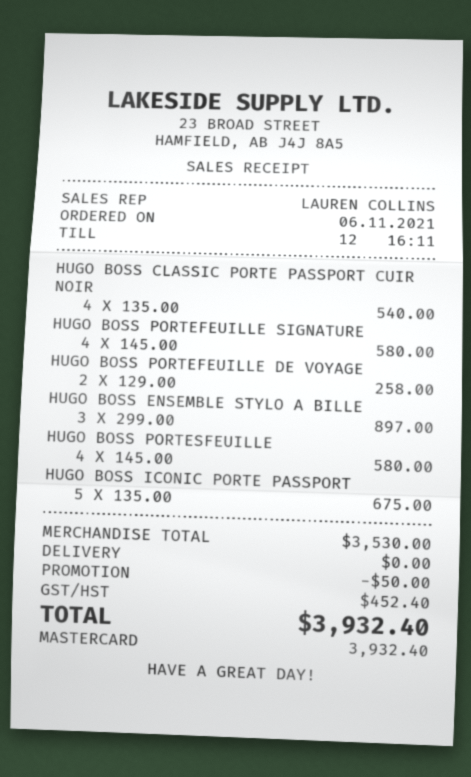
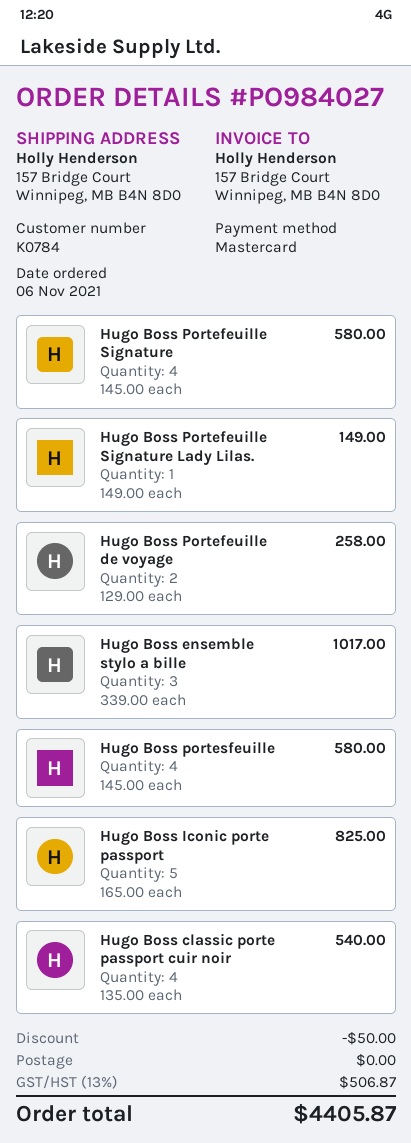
HUGO BOSS ENSEMBLE STYLO A BILLE: 3 x 299.00 = 897.00 -> 3 x 339.00 = 1017.00
HUGO BOSS ICONIC PORTE PASSPORT: 5 x 135.00 = 675.00 -> 5 x 165.00 = 825.00
Hugo Boss Portefeuille Signature Lady Lilas.: none -> 1 x 149.00 = 149.00
tax: 452.40 -> 506.87
total: 3932.40 -> 4405.87

